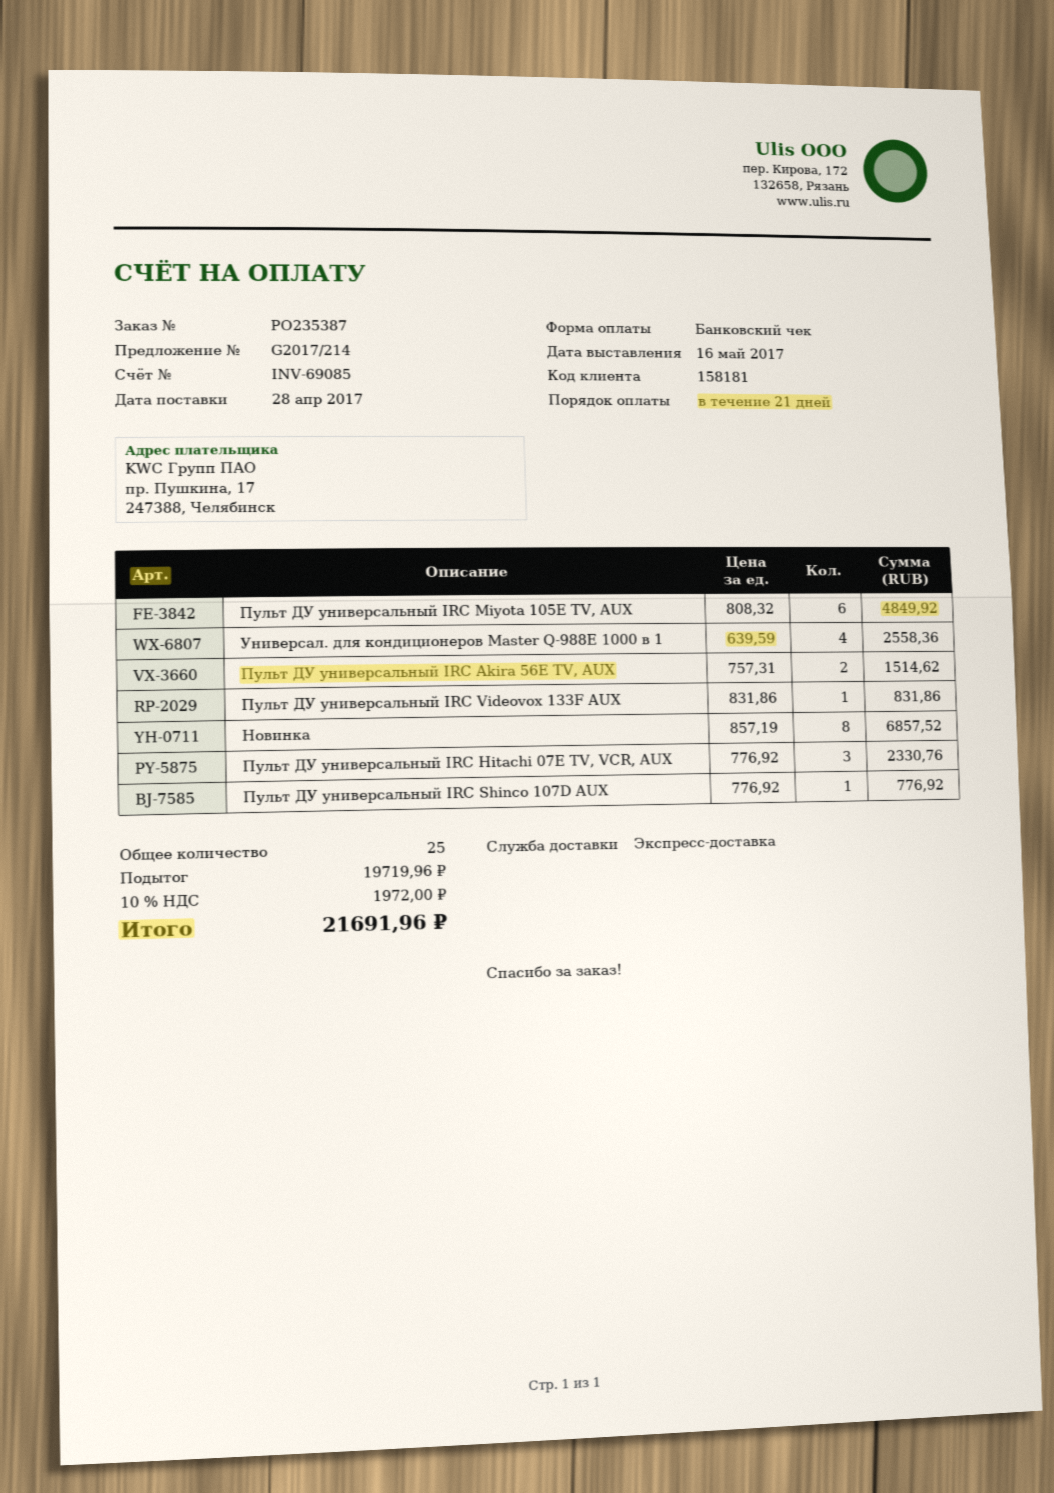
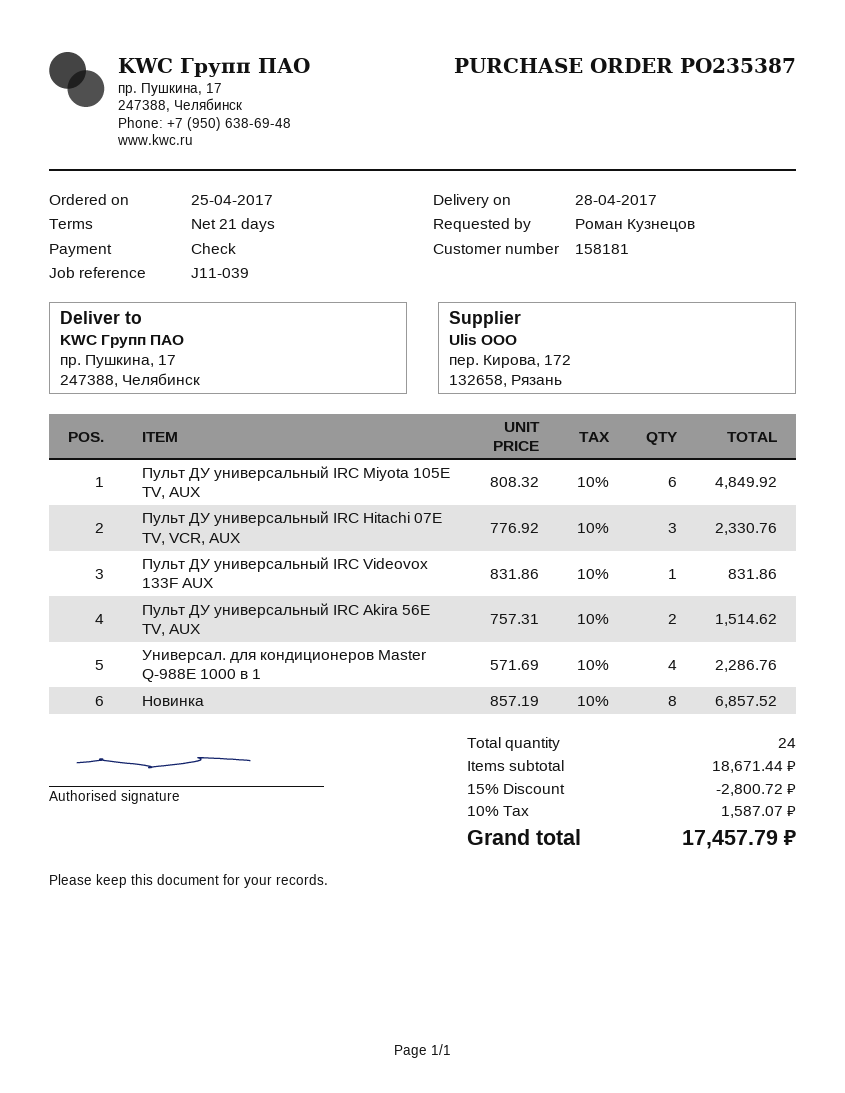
Универсал. для кондиционеров Master Q-988E 1000 в 1: 4 x 639.59 = 2558.36 -> 4 x 571.69 = 2286.76
Пульт ДУ универсальный IRC Shinco 107D AUX: 1 x 776.92 = 776.92 -> none
total quantity: 25 -> 24
subtotal: 19719.96 -> 18671.44
discount: none -> 15% = 2800.72
tax: 10% = 1972.00 -> 10% = 1587.07
total: 21691.96 -> 17457.79

